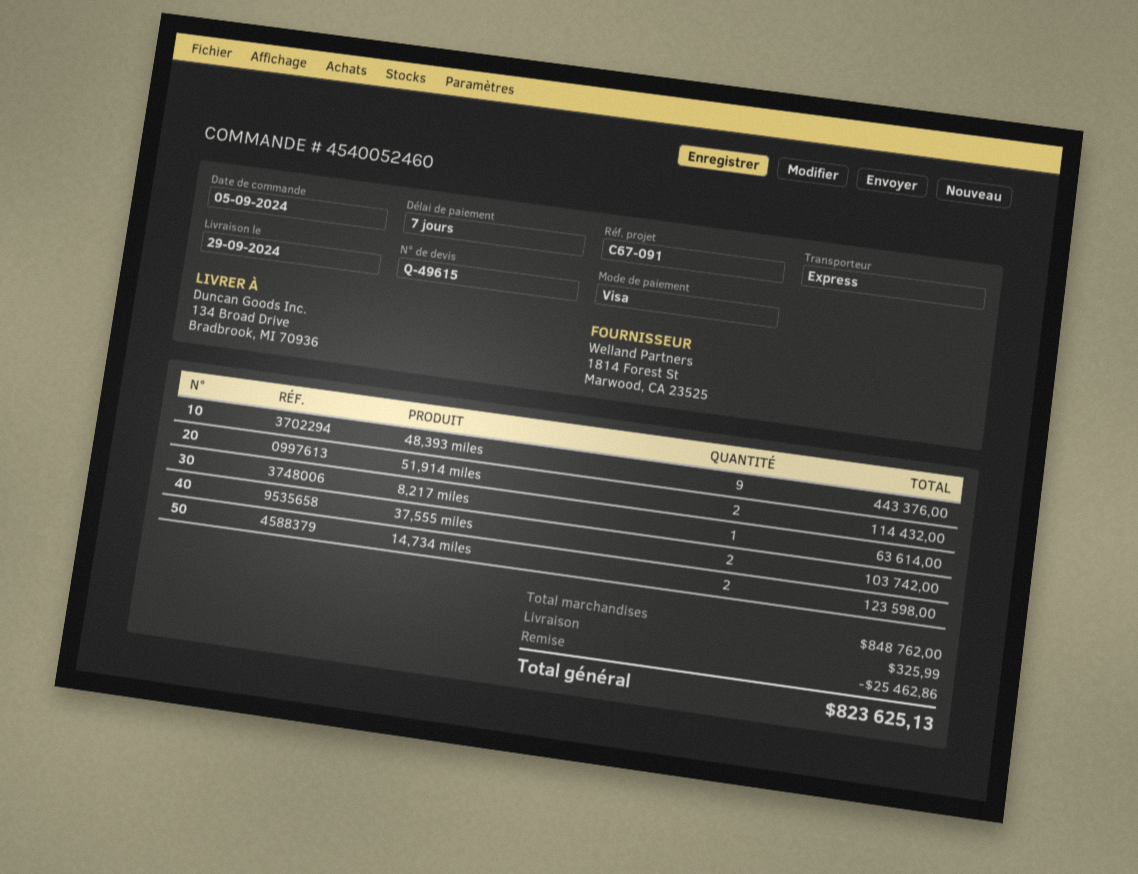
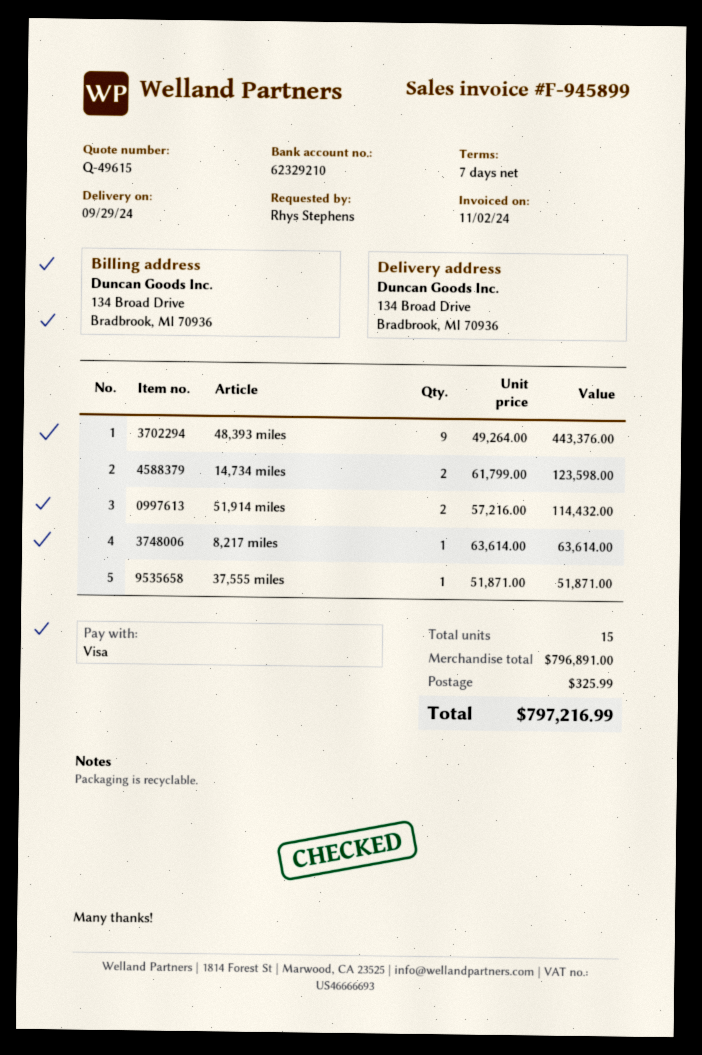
37,555 miles: 2 for 103742.00 -> 1 for 51871.00
subtotal: 848762.00 -> 796891.00
discount: 25462.86 -> none
total: 823625.13 -> 797216.99

